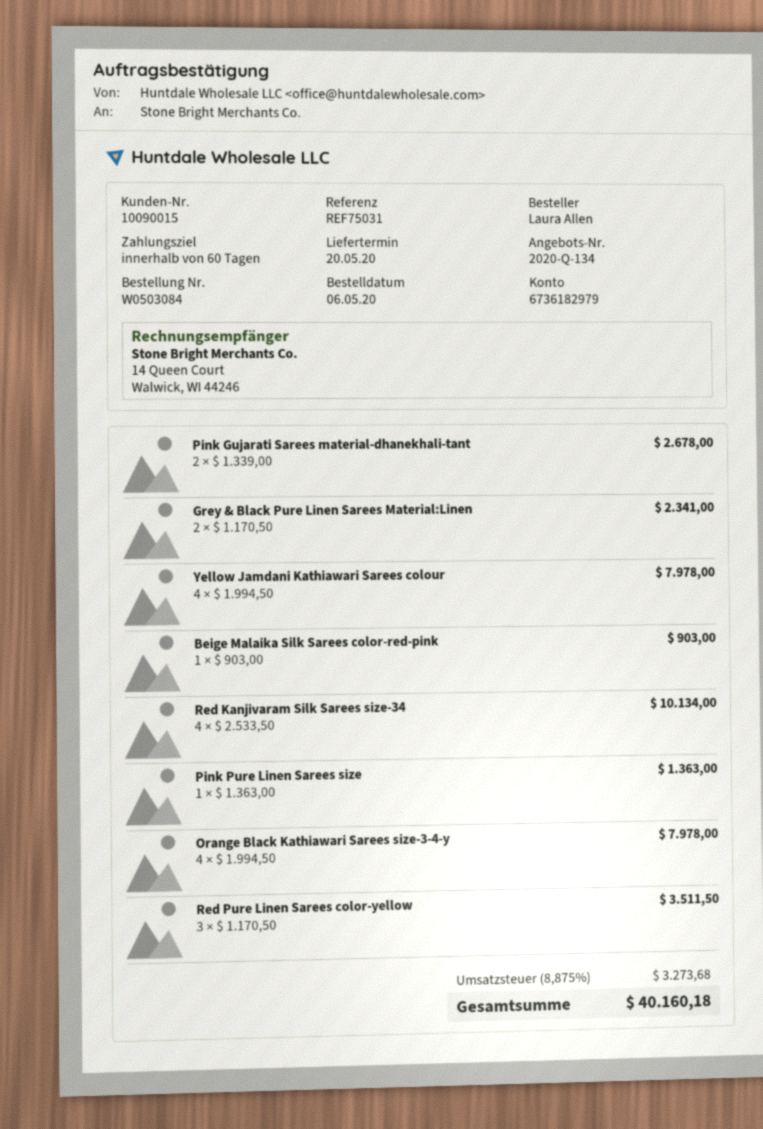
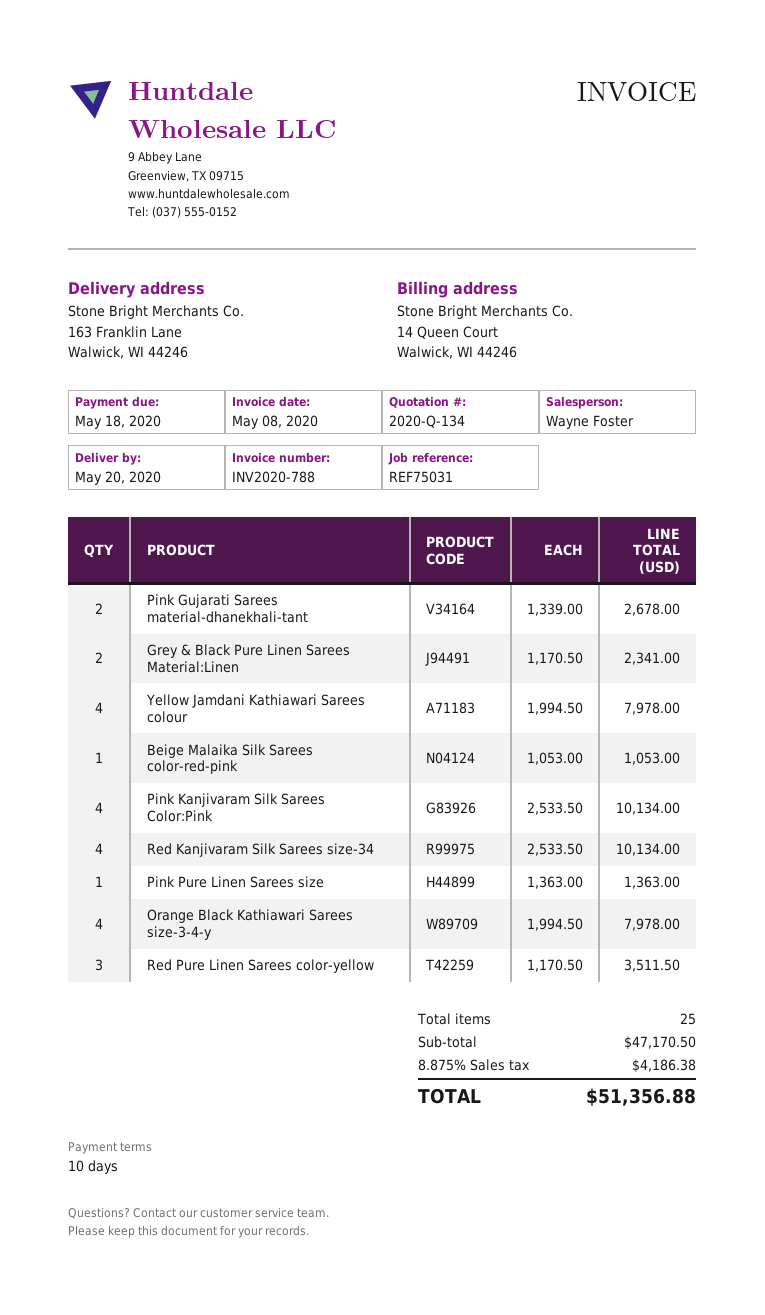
payment terms: 60 days -> 10 days
Beige Malaika Silk Sarees color-red-pink: 1 x 903.00 = 903.00 -> 1 x 1053.00 = 1053.00
Pink Kanjivaram Silk Sarees Color:Pink: none -> 4 x 2533.50 = 10134.00
tax: 8.875% = 3273.68 -> 8.875% = 4186.38
total: 40160.18 -> 51356.88

